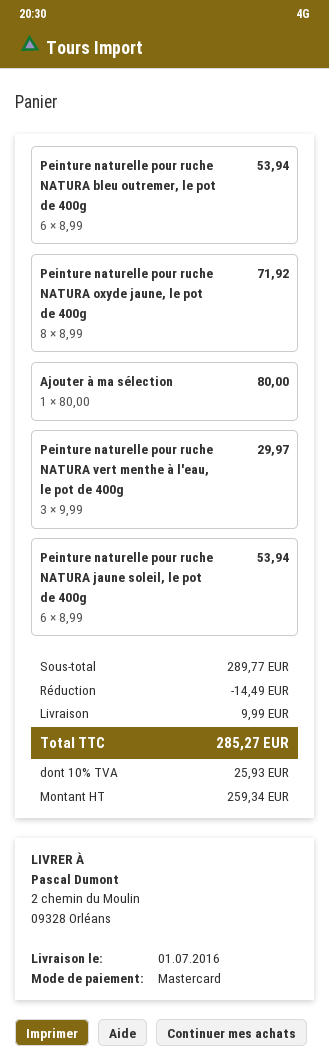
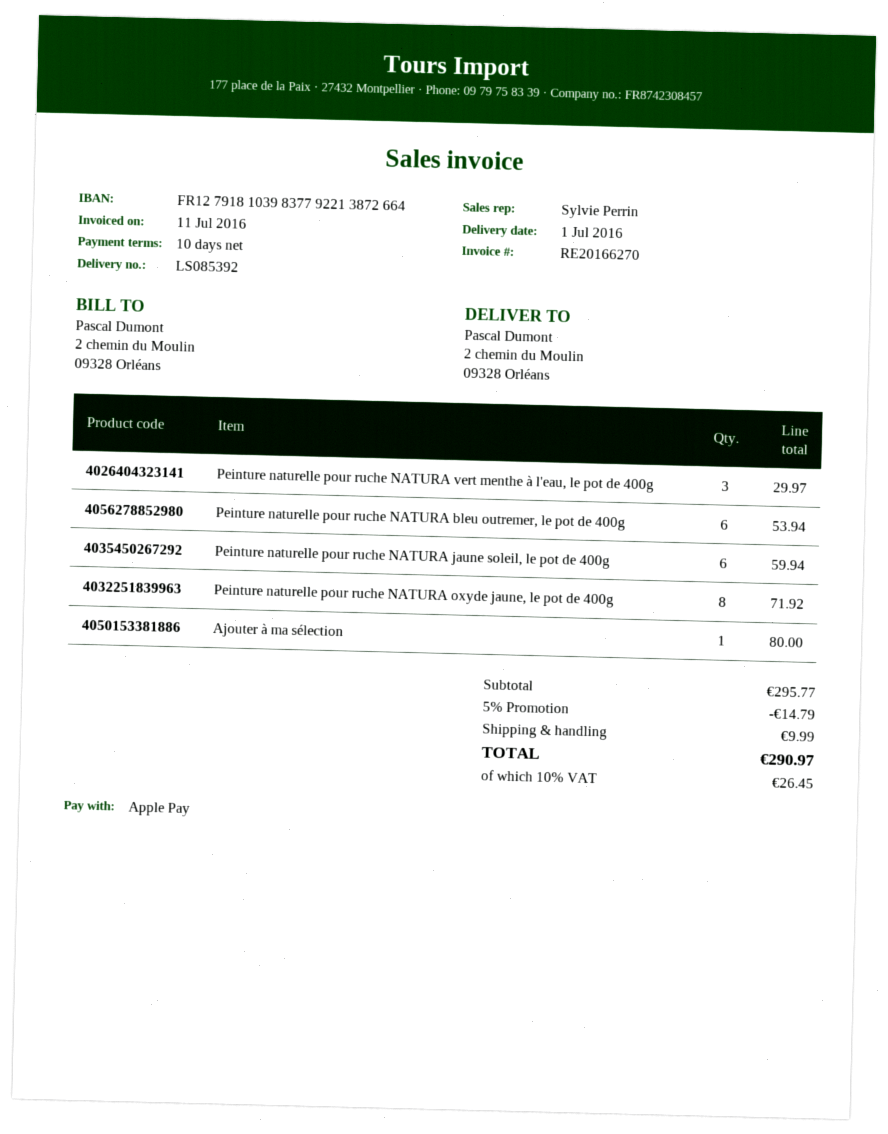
payment method: Mastercard -> Apple Pay
Peinture naturelle pour ruche NATURA jaune soleil, le pot de 400g: 6 for 53.94 -> 6 for 59.94
subtotal: 289.77 -> 295.77
discount: 14.49 -> 14.79
tax: 10% = 25.93 -> 10% = 26.45
total: 285.27 -> 290.97

